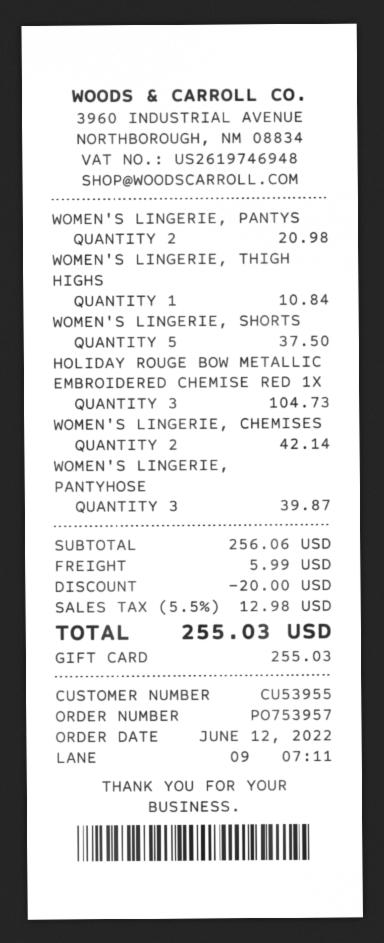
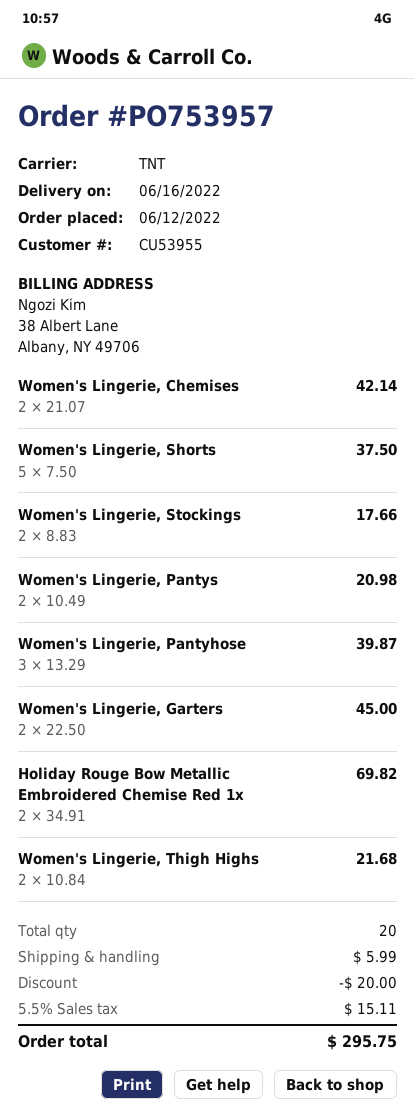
WOMEN'S LINGERIE, THIGH HIGHS: 1 for 10.84 -> 2 for 21.68
HOLIDAY ROUGE BOW METALLIC EMBROIDERED CHEMISE RED 1X: 3 for 104.73 -> 2 for 69.82
Women's Lingerie, Stockings: none -> 2 for 17.66
Women's Lingerie, Garters: none -> 2 for 45.00
tax: 5.5% = 12.98 -> 5.5% = 15.11
total: 255.03 -> 295.75

